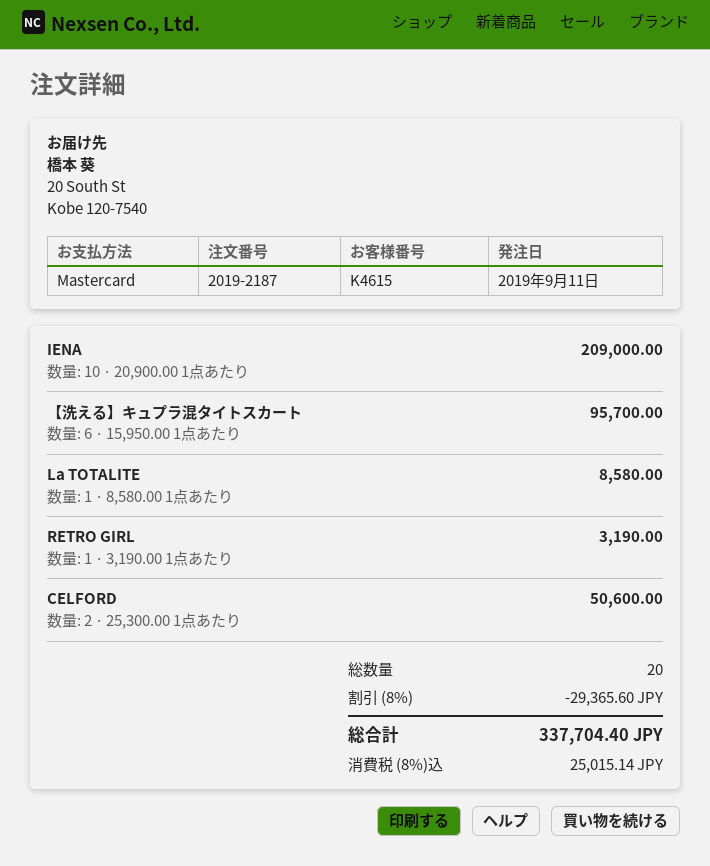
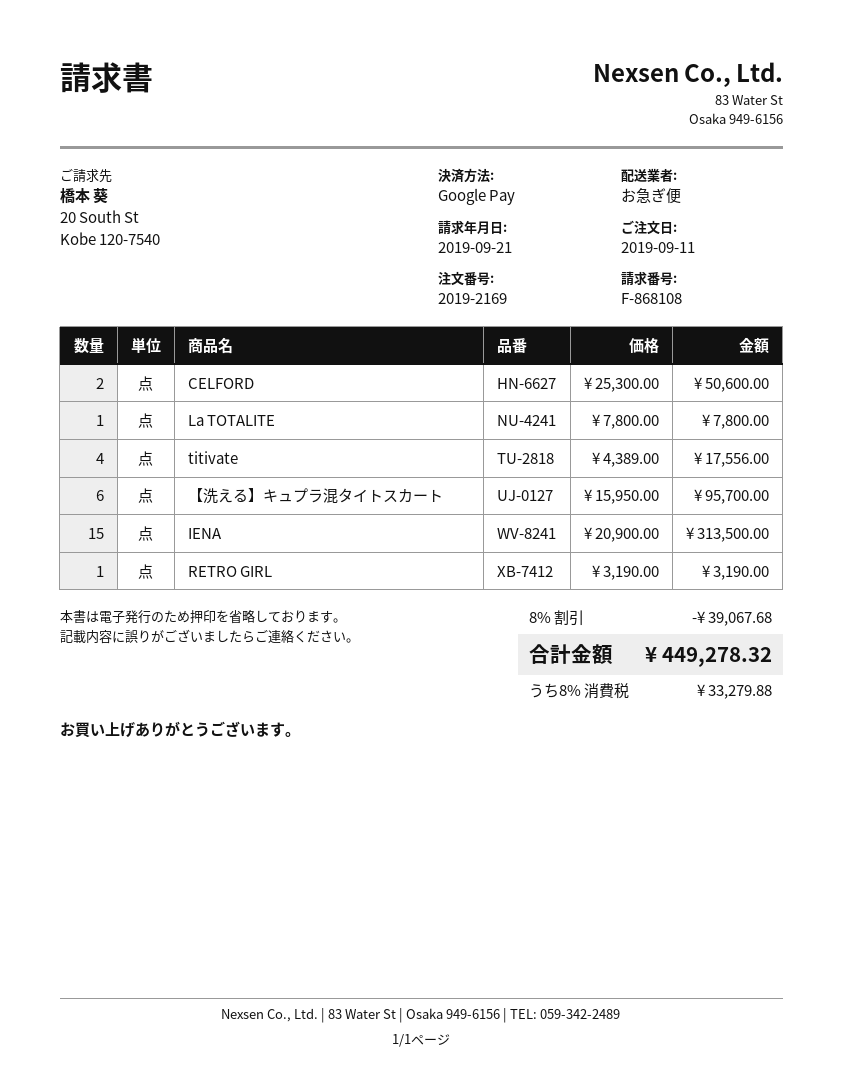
order number: 2019-2187 -> 2019-2169
payment method: Mastercard -> Google Pay
IENA: 10 x 20900.00 = 209000.00 -> 15 x 20900.00 = 313500.00
La TOTALITE: 1 x 8580.00 = 8580.00 -> 1 x 7800.00 = 7800.00
titivate: none -> 4 x 4389.00 = 17556.00
discount: 8% = 29365.60 -> 8% = 39067.68
tax: 8% = 25015.14 -> 8% = 33279.88
total: 337704.40 -> 449278.32

